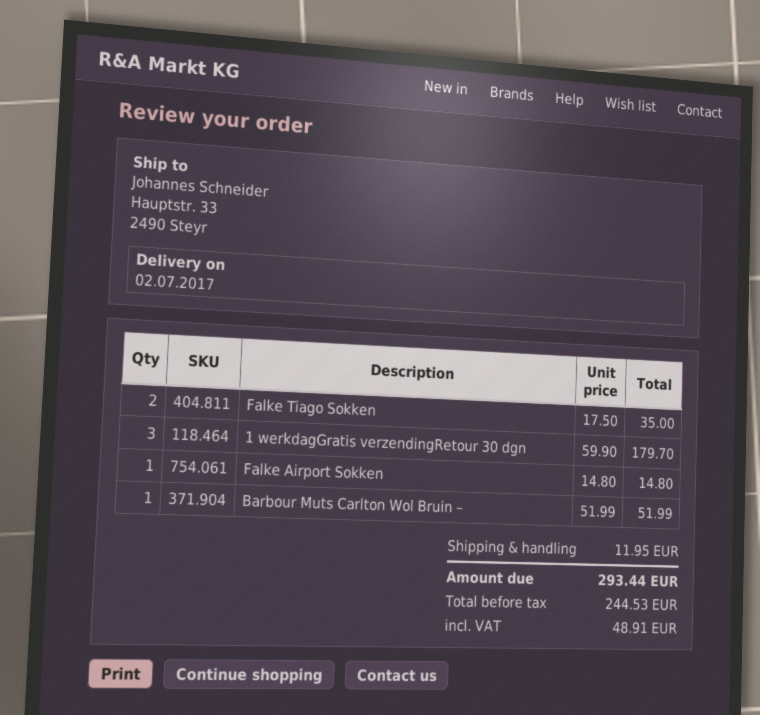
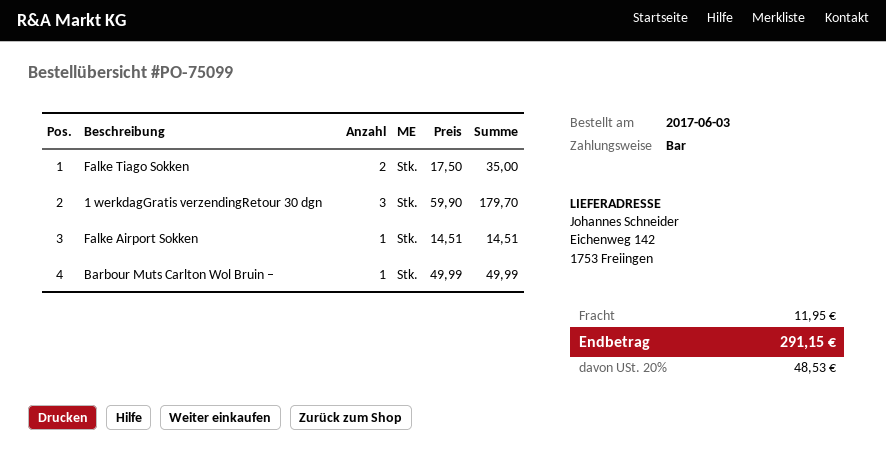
ship to: Hauptstr. 33, 2490 Steyr -> Eichenweg 142, 1753 Freiingen
Falke Airport Sokken: 1 x 14.80 = 14.80 -> 1 x 14.51 = 14.51
Barbour Muts Carlton Wol Bruin –: 1 x 51.99 = 51.99 -> 1 x 49.99 = 49.99
tax: 48.91 -> 48.53
total: 293.44 -> 291.15

